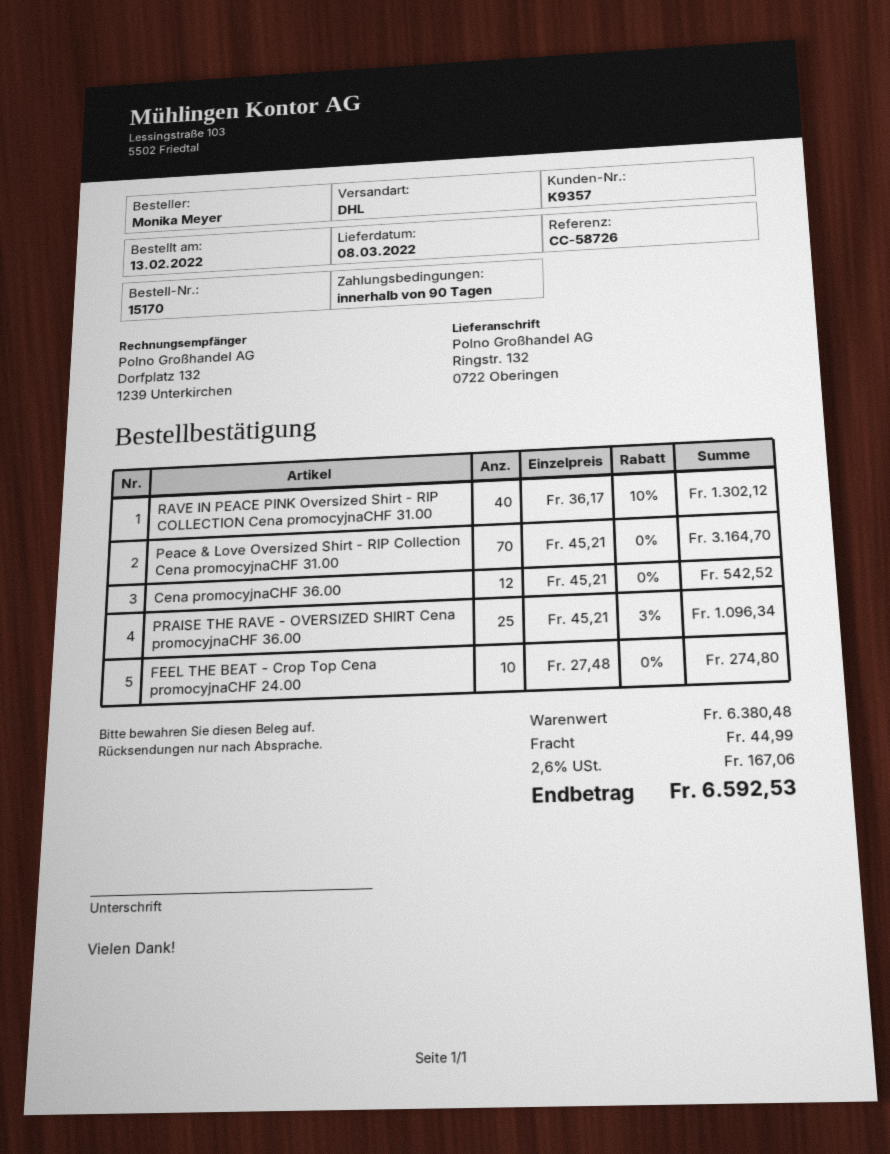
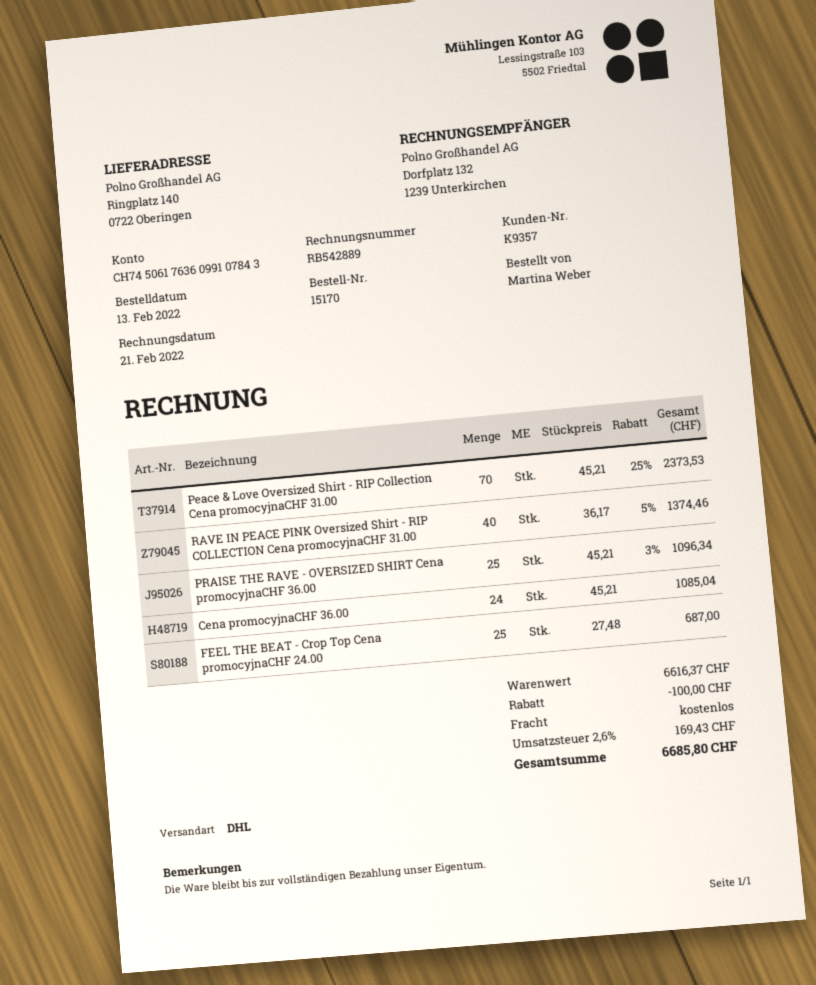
ordered by: Monika Meyer -> Martina Weber
ship to: Ringstr. 132, 0722 Oberingen -> Ringplatz 140, 0722 Oberingen
RAVE IN PEACE PINK Oversized Shirt - RIP COLLECTION Cena promocyjnaCHF 31.00: 40 x 36.17 - 10% = 1302.12 -> 40 x 36.17 - 5% = 1374.46
Peace & Love Oversized Shirt - RIP Collection Cena promocyjnaCHF 31.00: 70 x 45.21 = 3164.70 -> 70 x 45.21 - 25% = 2373.53
Cena promocyjnaCHF 36.00: 12 x 45.21 = 542.52 -> 24 x 45.21 = 1085.04
FEEL THE BEAT - Crop Top Cena promocyjnaCHF 24.00: 10 x 27.48 = 274.80 -> 25 x 27.48 = 687.00
subtotal: 6380.48 -> 6616.37
discount: none -> 100.00
shipping: 44.99 -> 0.00
tax: 2.6% = 167.06 -> 2.6% = 169.43
total: 6592.53 -> 6685.80

